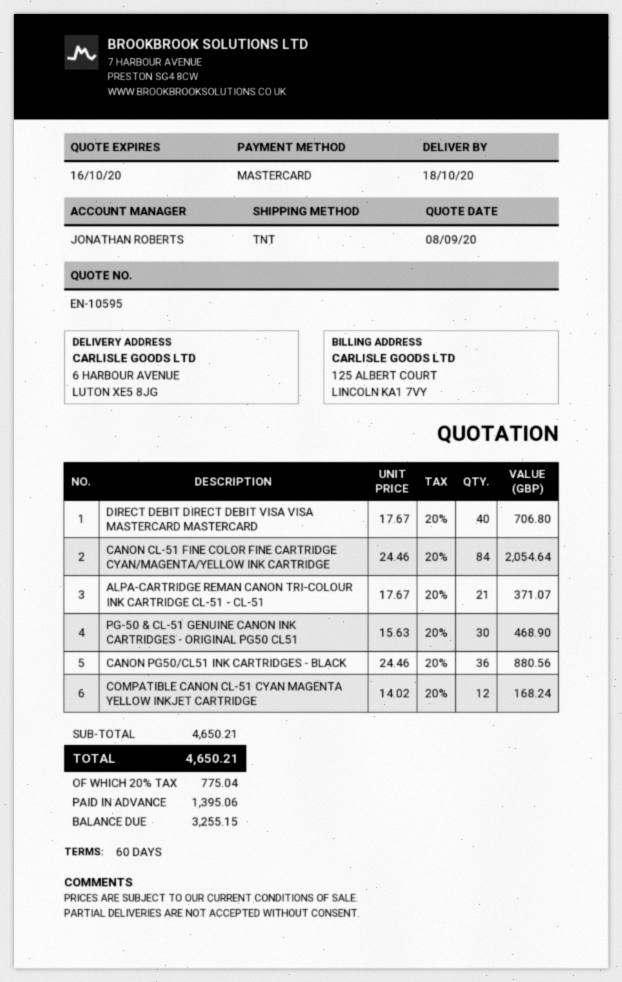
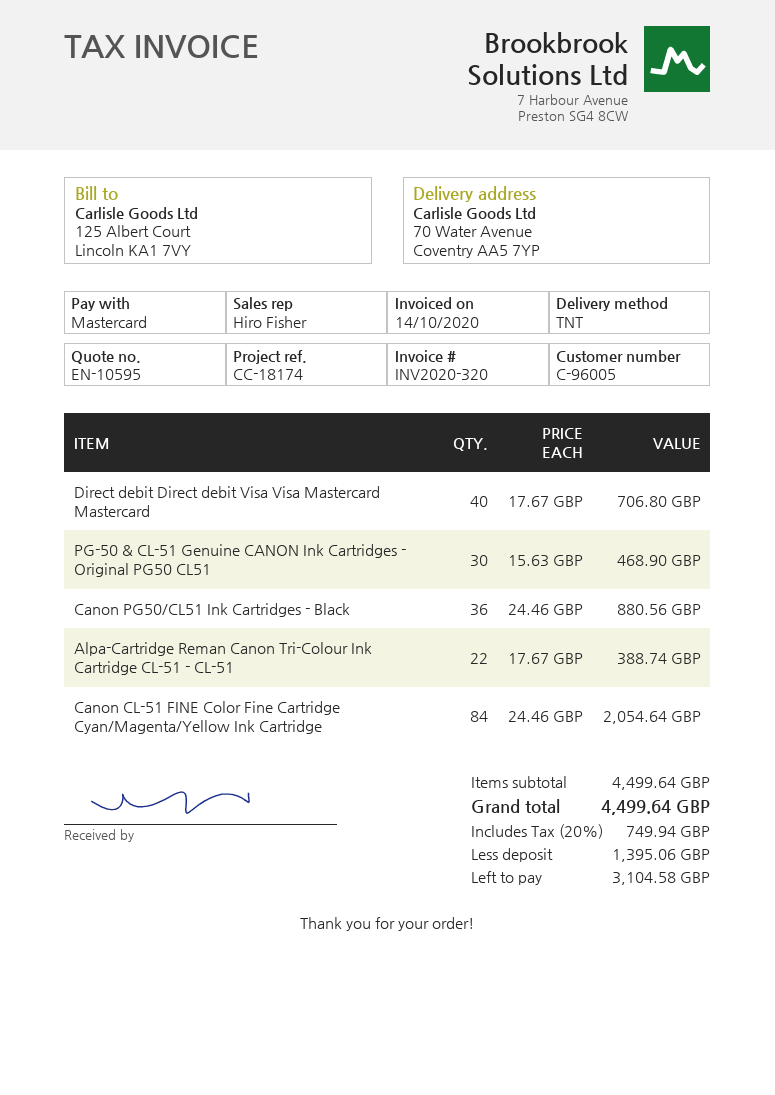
sales rep: JONATHAN ROBERTS -> Hiro Fisher
ship to: 6 HARBOUR AVENUE, LUTON XE5 8JG -> 70 Water Avenue, Coventry AA5 7YP
ALPA-CARTRIDGE REMAN CANON TRI-COLOUR INK CARTRIDGE CL-51 - CL-51: 21 x 17.67 = 371.07 -> 22 x 17.67 = 388.74
COMPATIBLE CANON CL-51 CYAN MAGENTA YELLOW INKJET CARTRIDGE: 12 x 14.02 = 168.24 -> none
subtotal: 4650.21 -> 4499.64
tax: 20% = 775.04 -> 20% = 749.94
total: 4650.21 -> 4499.64
balance: 3255.15 -> 3104.58

